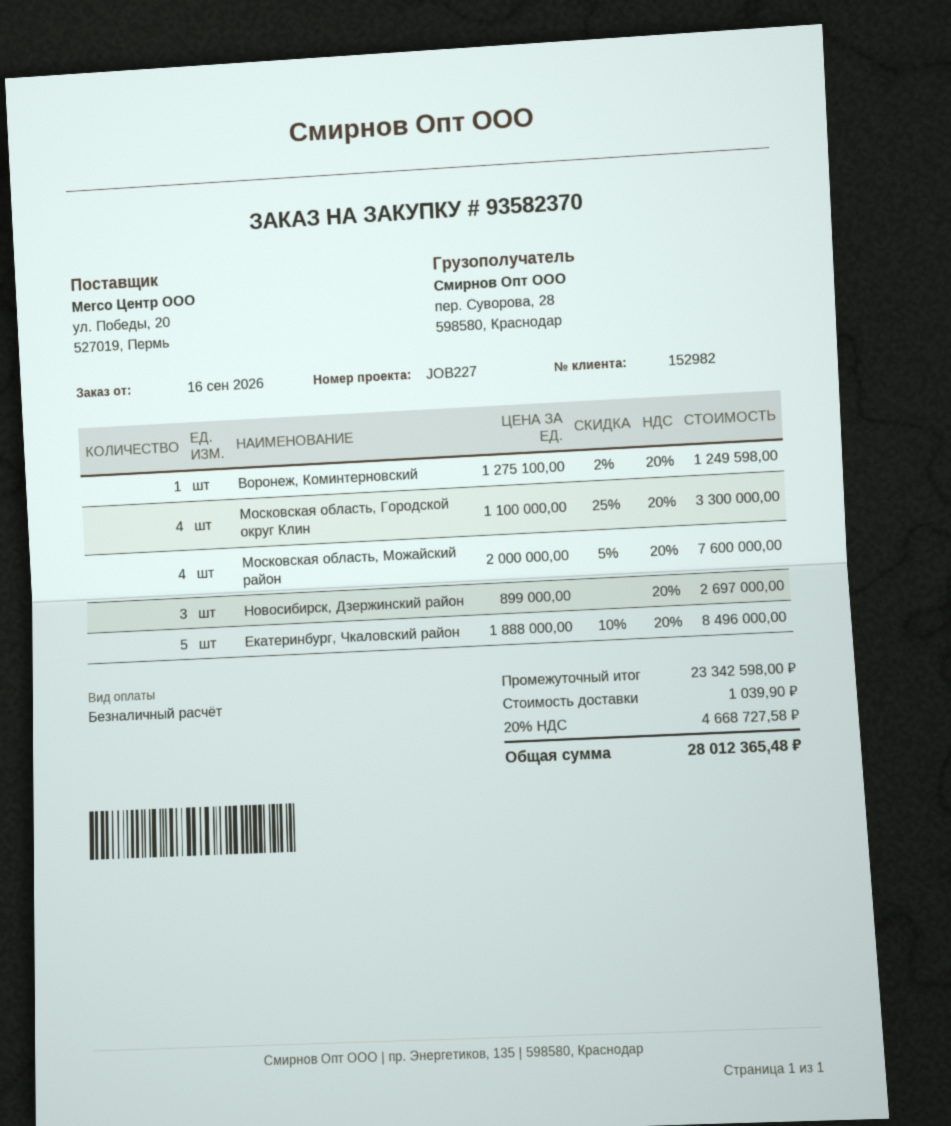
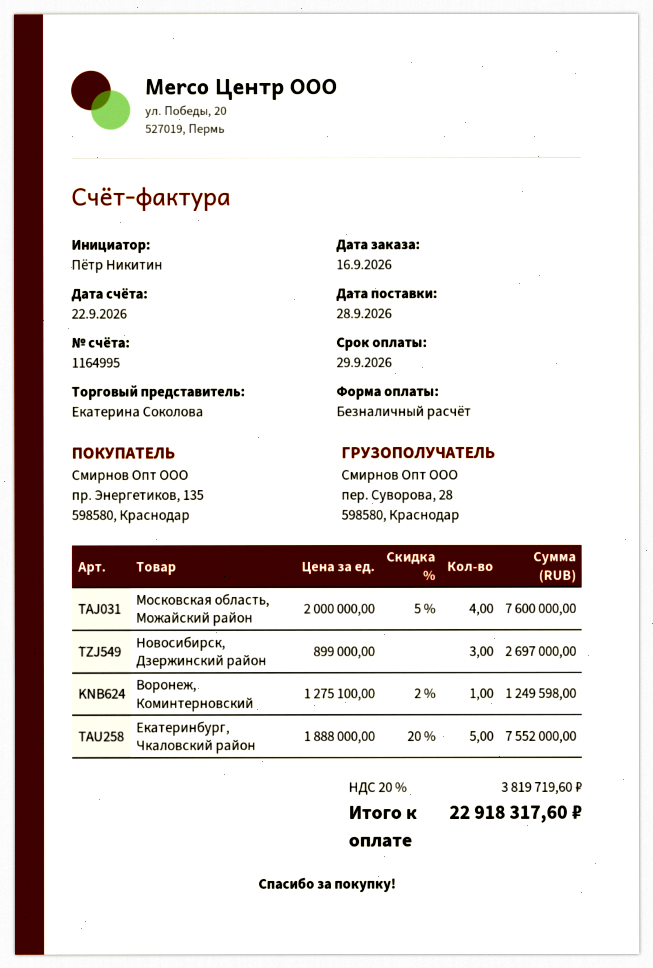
Московская область, Городской округ Клин: 4 x 1100000.00 - 25% = 3300000.00 -> none
Екатеринбург, Чкаловский район: 5 x 1888000.00 - 10% = 8496000.00 -> 5 x 1888000.00 - 20% = 7552000.00
shipping: 1039.90 -> none
tax: 20% = 4668727.58 -> 20% = 3819719.60
total: 28012365.48 -> 22918317.60

